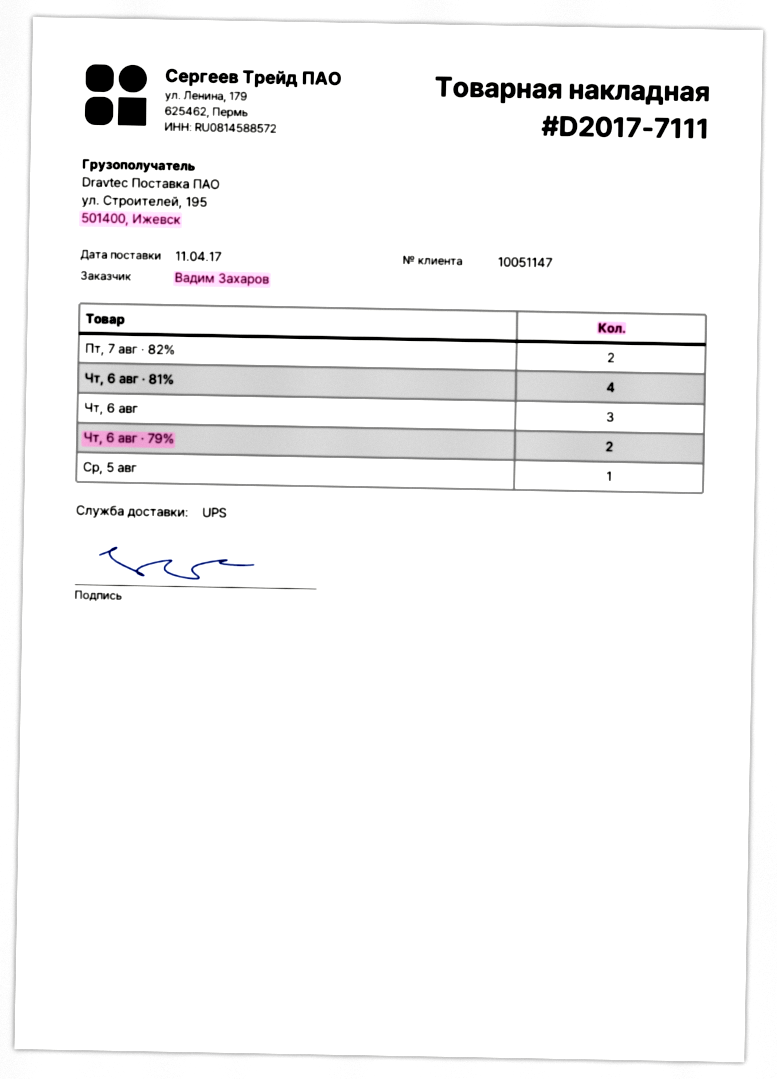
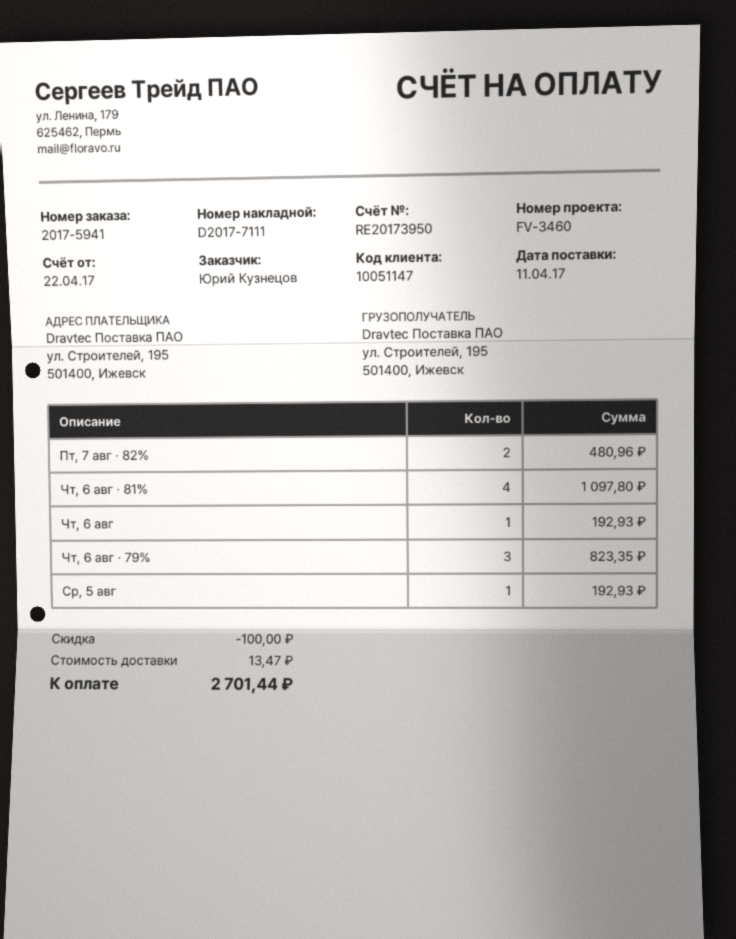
ordered by: Вадим Захаров -> Юрий Кузнецов
Чт, 6 авг: 3 -> 1
Чт, 6 авг · 79%: 2 -> 3

